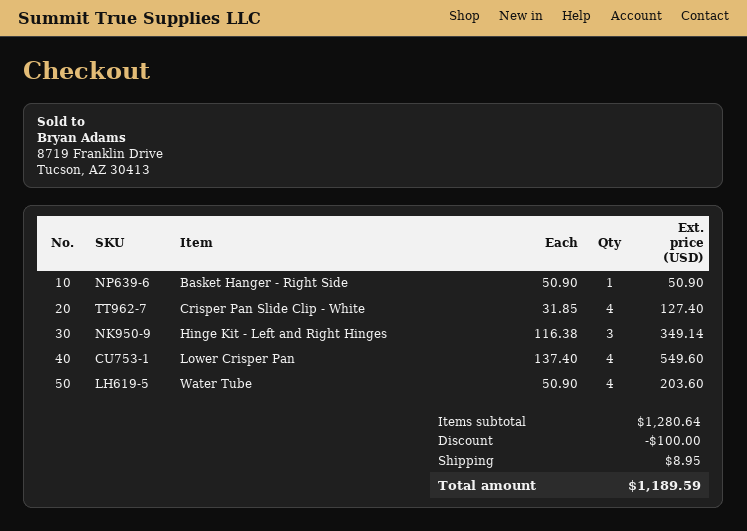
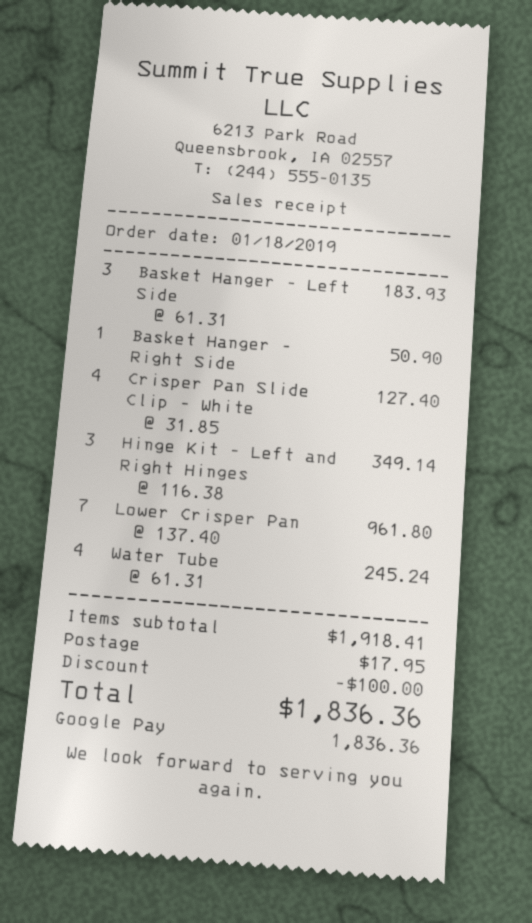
Lower Crisper Pan: 4 x 137.40 = 549.60 -> 7 x 137.40 = 961.80
Water Tube: 4 x 50.90 = 203.60 -> 4 x 61.31 = 245.24
Basket Hanger - Left Side: none -> 3 x 61.31 = 183.93
subtotal: 1280.64 -> 1918.41
shipping: 8.95 -> 17.95
total: 1189.59 -> 1836.36

